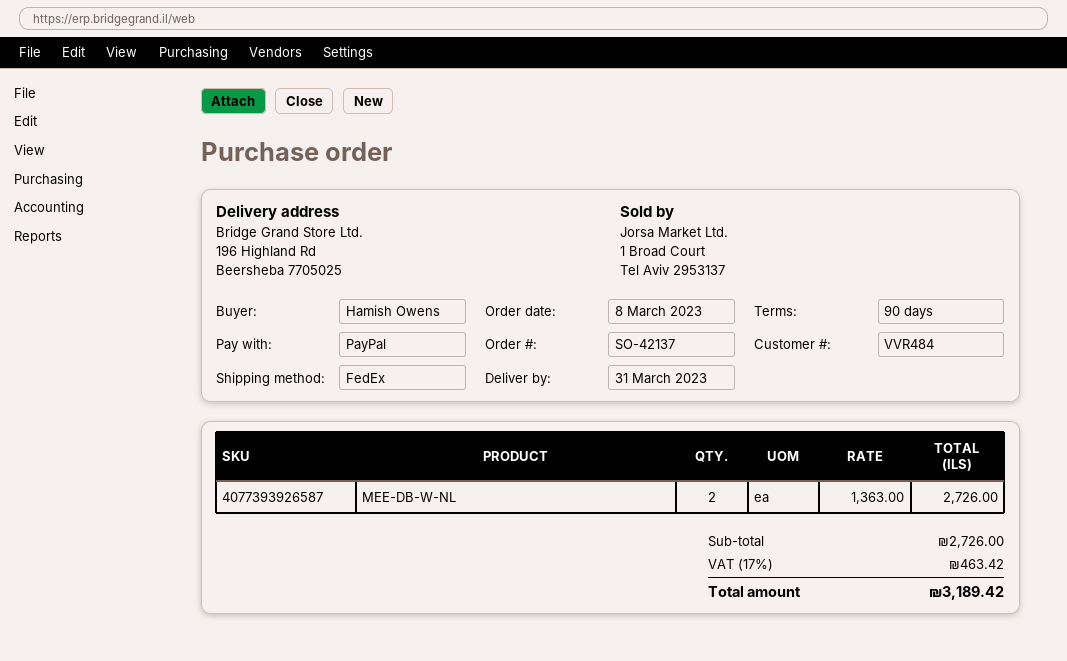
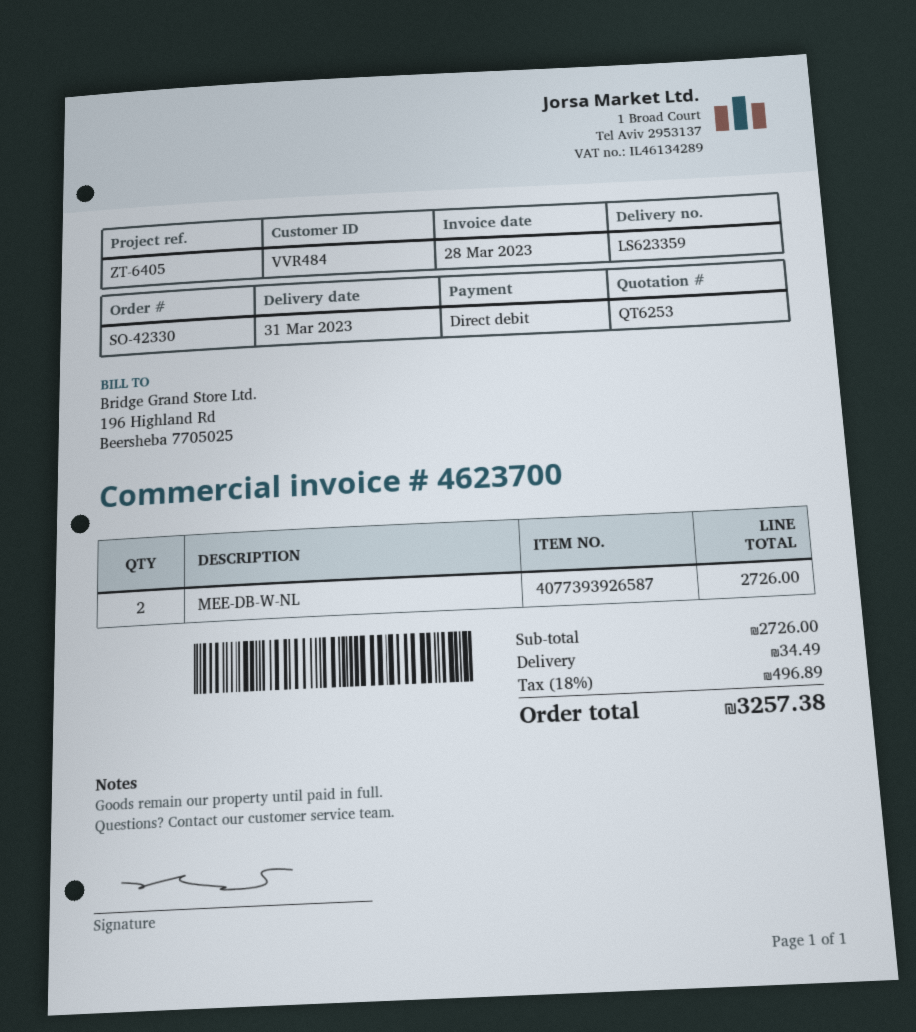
order number: SO-42137 -> SO-42330
payment method: PayPal -> direct debit
shipping: none -> 34.49
tax: 17% = 463.42 -> 18% = 496.89
total: 3189.42 -> 3257.38

